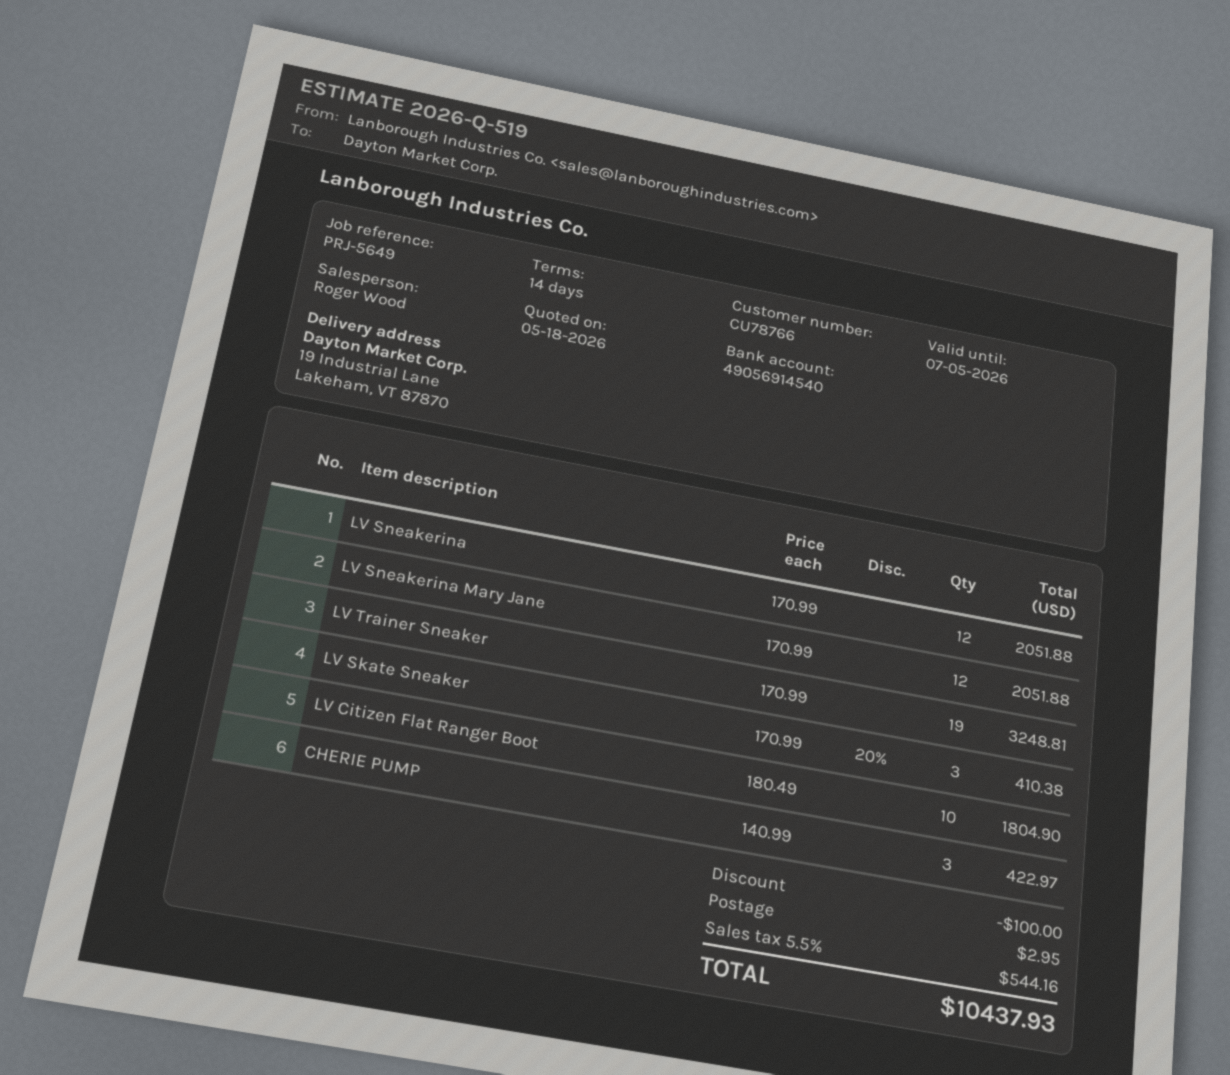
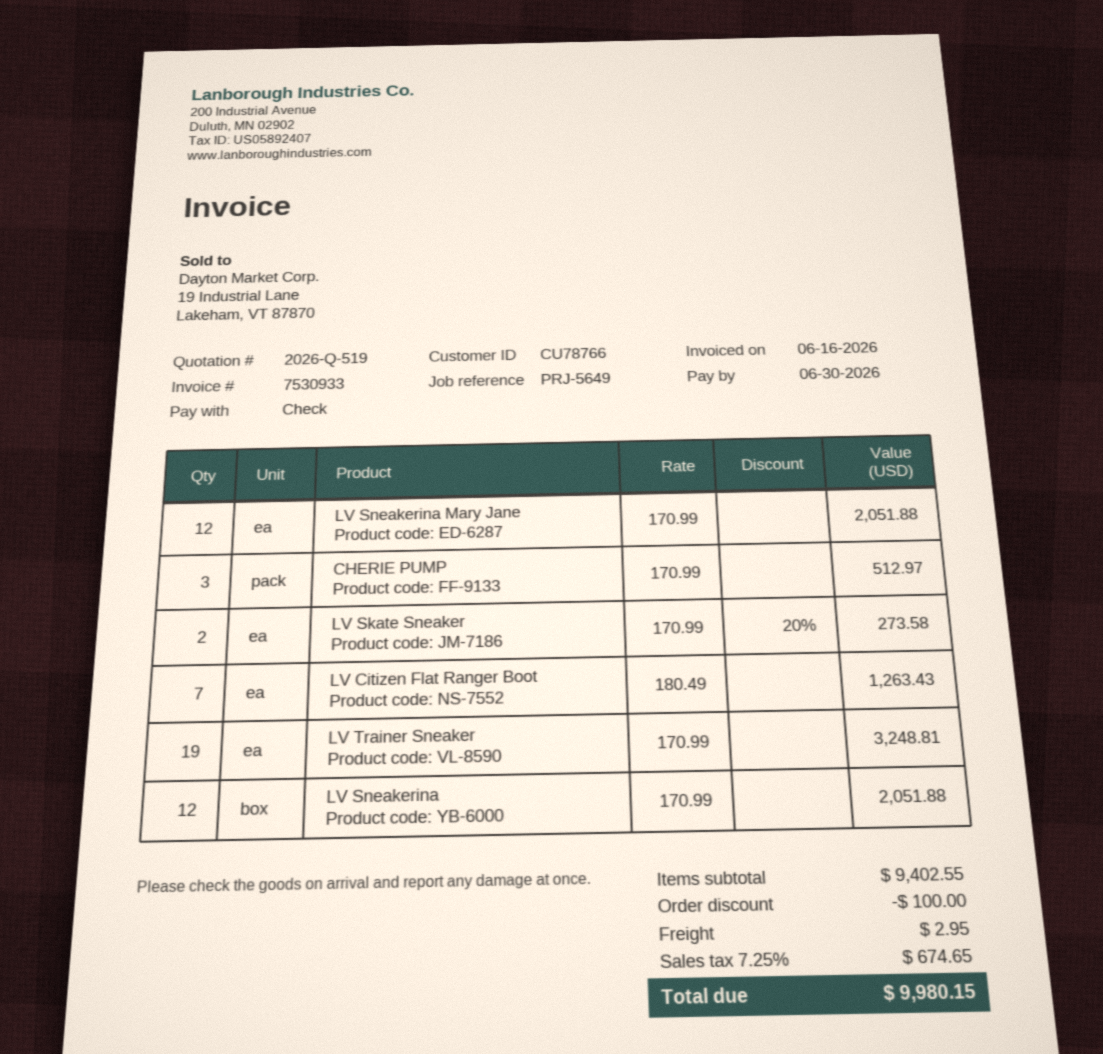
LV Skate Sneaker: 3 x 170.99 - 20% = 410.38 -> 2 x 170.99 - 20% = 273.58
LV Citizen Flat Ranger Boot: 10 x 180.49 = 1804.90 -> 7 x 180.49 = 1263.43
CHERIE PUMP: 3 x 140.99 = 422.97 -> 3 x 170.99 = 512.97
tax: 5.5% = 544.16 -> 7.25% = 674.65
total: 10437.93 -> 9980.15

